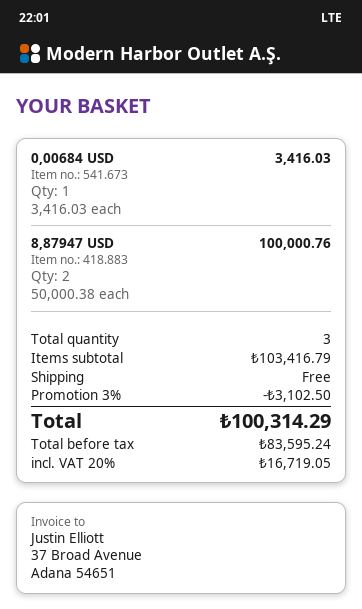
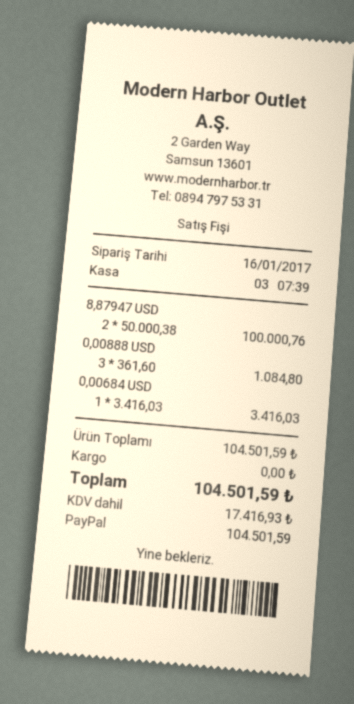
0,00888 USD: none -> 3 x 361.60 = 1084.80
subtotal: 103416.79 -> 104501.59
discount: 3% = 3102.50 -> none
tax: 16719.05 -> 17416.93
total: 100314.29 -> 104501.59

